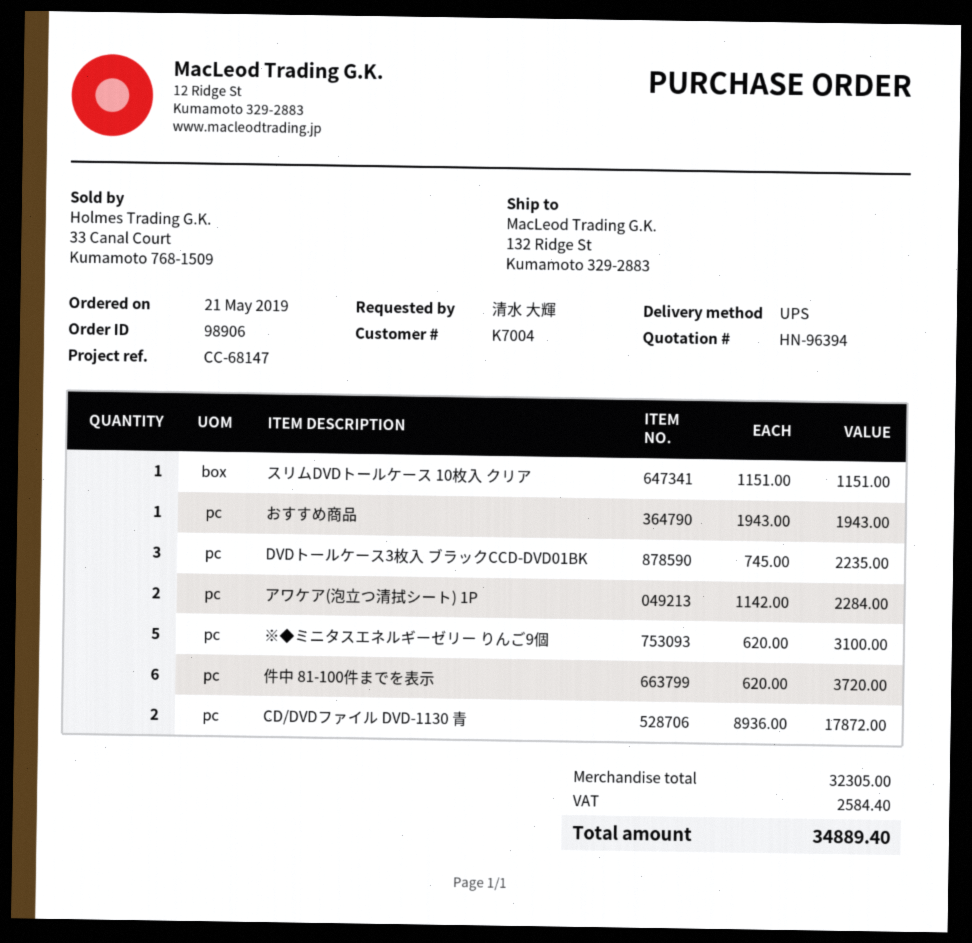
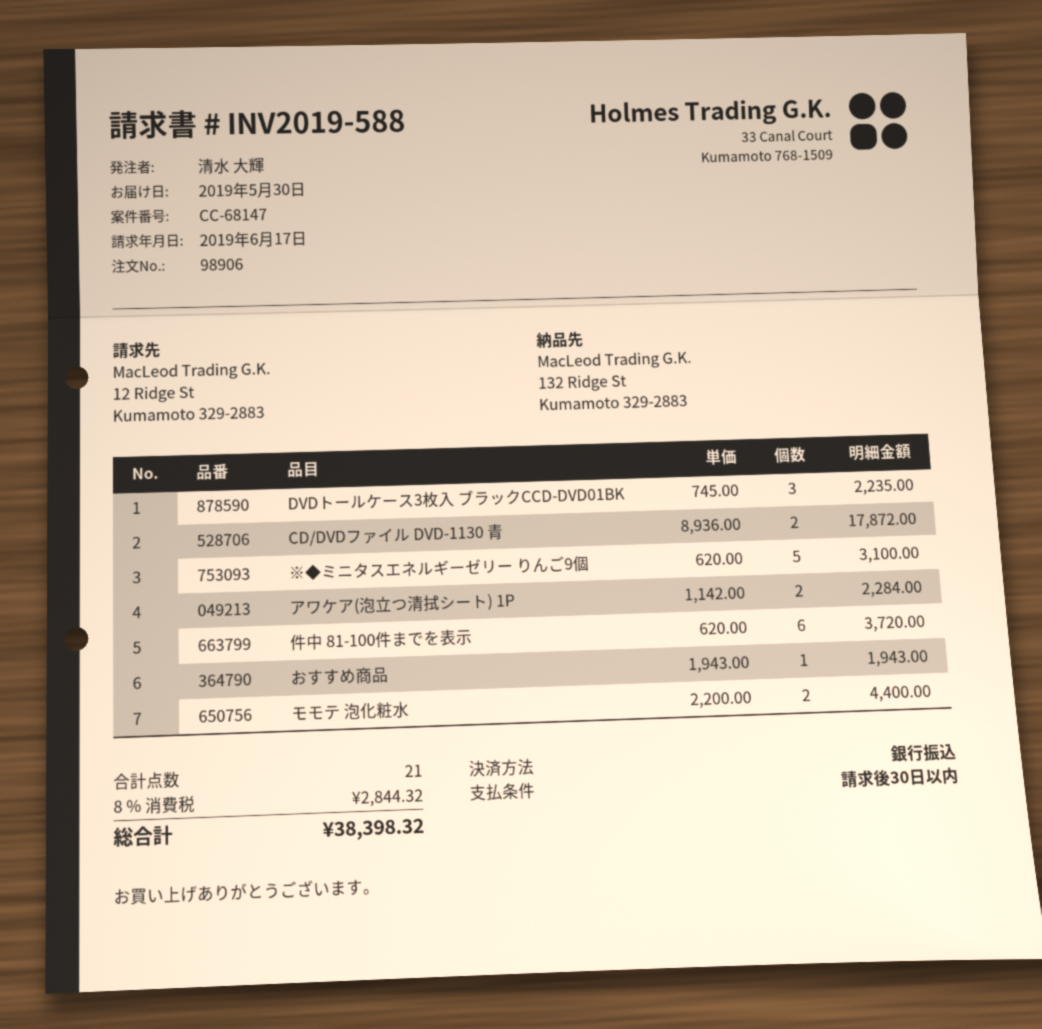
スリムDVDトールケース 10枚入 クリア: 1 x 1151.00 = 1151.00 -> none
モモテ 泡化粧水: none -> 2 x 2200.00 = 4400.00
tax: 2584.40 -> 2844.32
total: 34889.40 -> 38398.32

